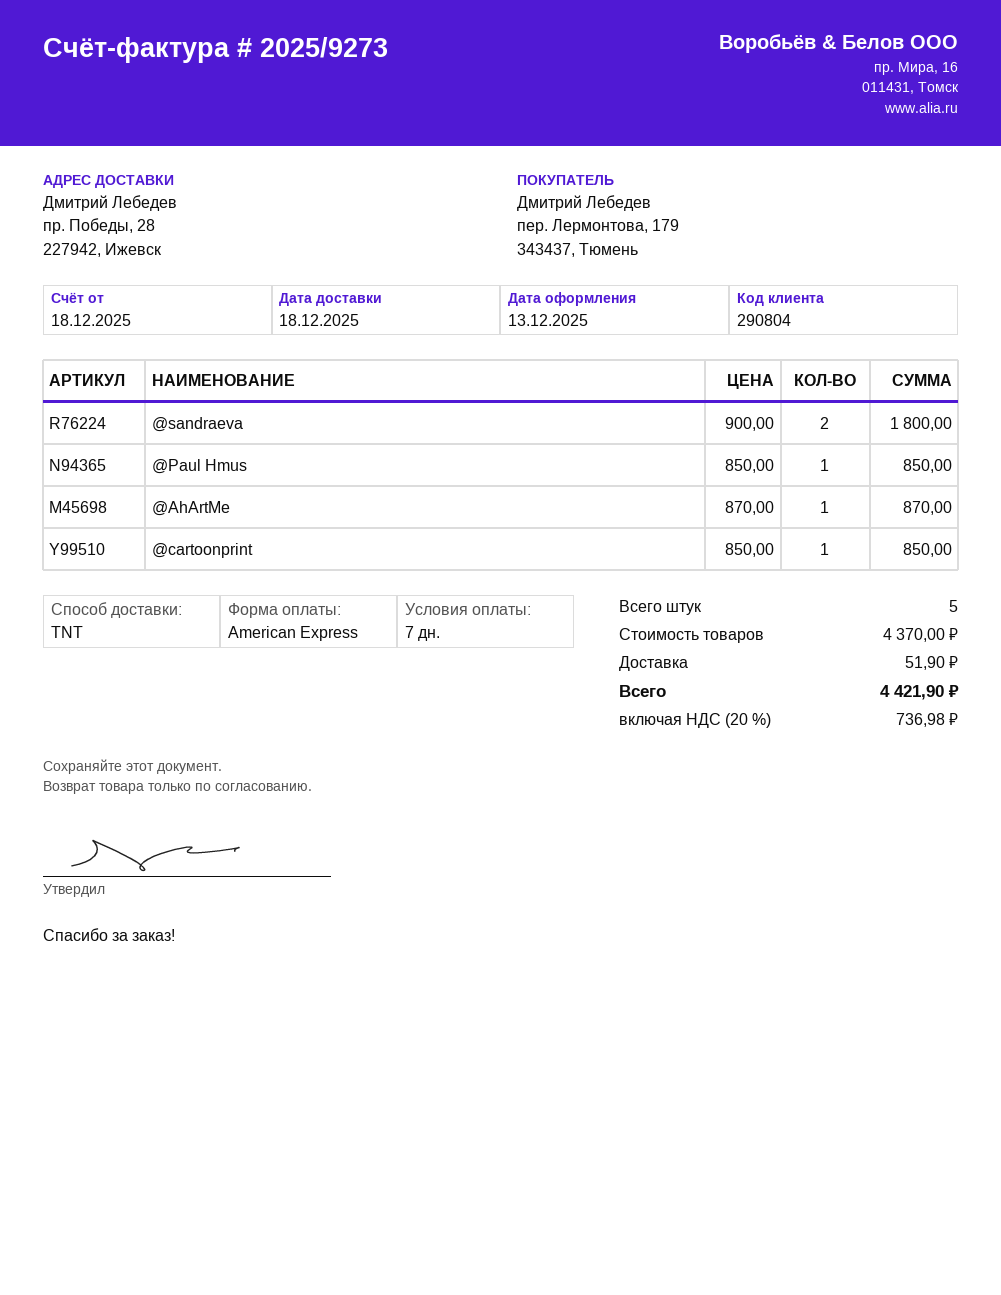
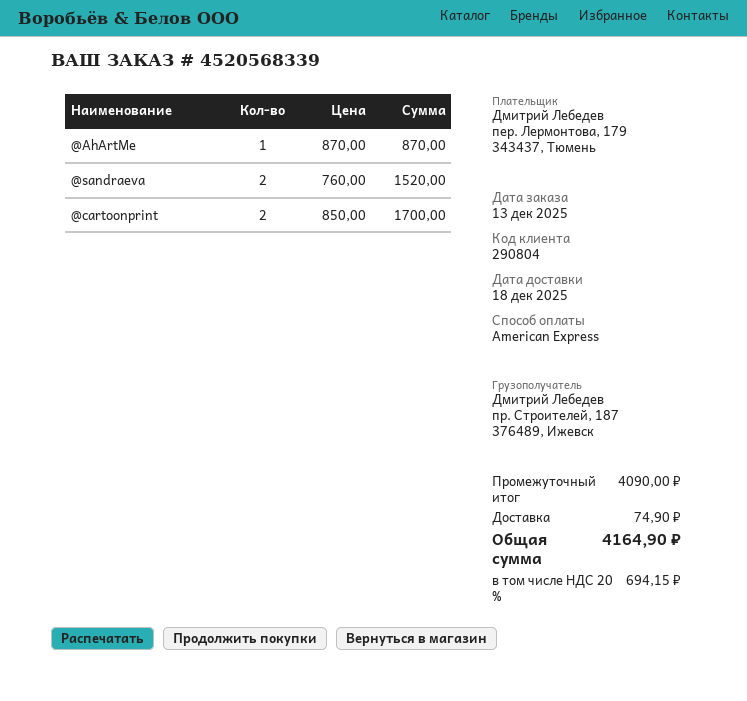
ship to: пр. Победы, 28, 227942, Ижевск -> пр. Строителей, 187, 376489, Ижевск
@sandraeva: 2 x 900.00 = 1800.00 -> 2 x 760.00 = 1520.00
@Paul Hmus: 1 x 850.00 = 850.00 -> none
@cartoonprint: 1 x 850.00 = 850.00 -> 2 x 850.00 = 1700.00
subtotal: 4370.00 -> 4090.00
shipping: 51.90 -> 74.90
tax: 20% = 736.98 -> 20% = 694.15
total: 4421.90 -> 4164.90

